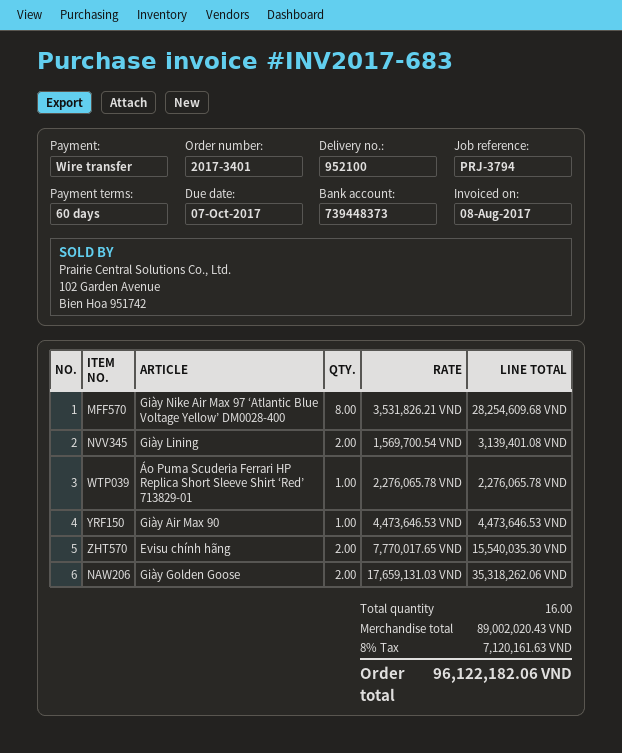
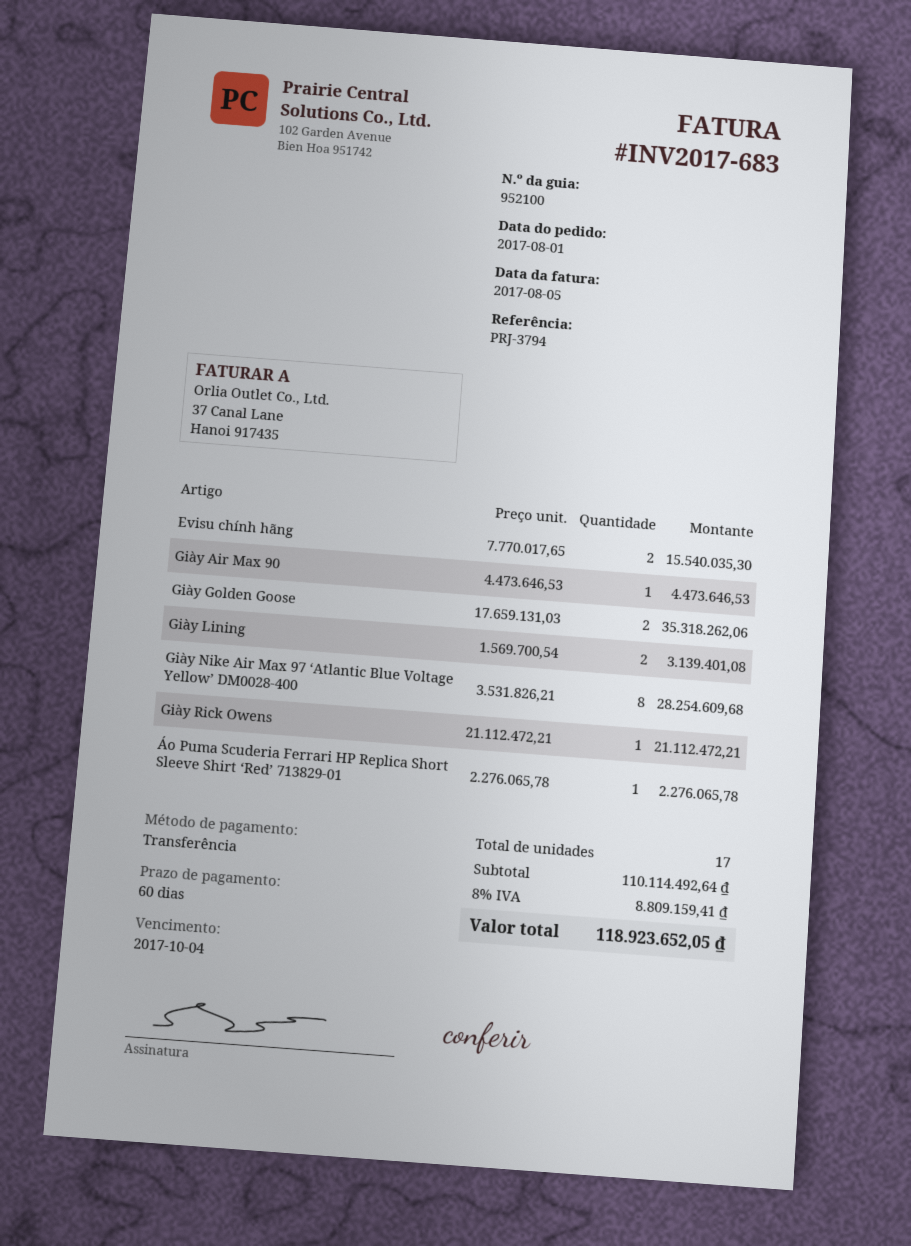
invoice date: 2017-08-08 -> 2017-08-05
due date: 2017-10-07 -> 2017-10-04
Giày Rick Owens: none -> 1 x 21112472.21 = 21112472.21
total quantity: 16 -> 17
subtotal: 89002020.43 -> 110114492.64
tax: 8% = 7120161.63 -> 8% = 8809159.41
total: 96122182.06 -> 118923652.05

